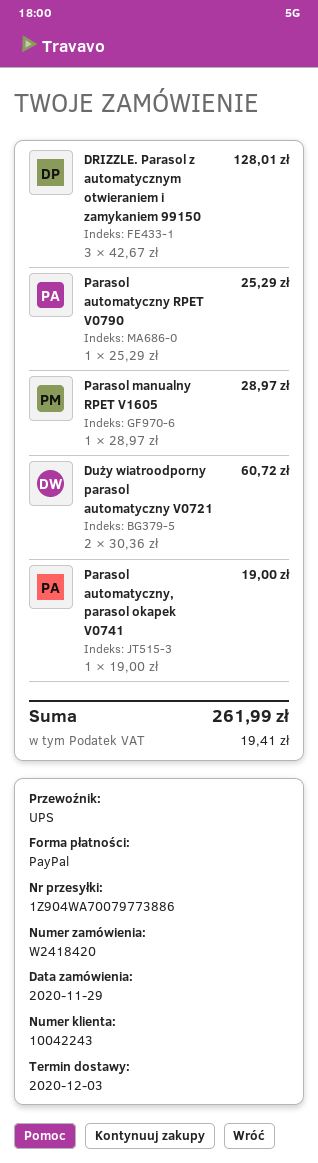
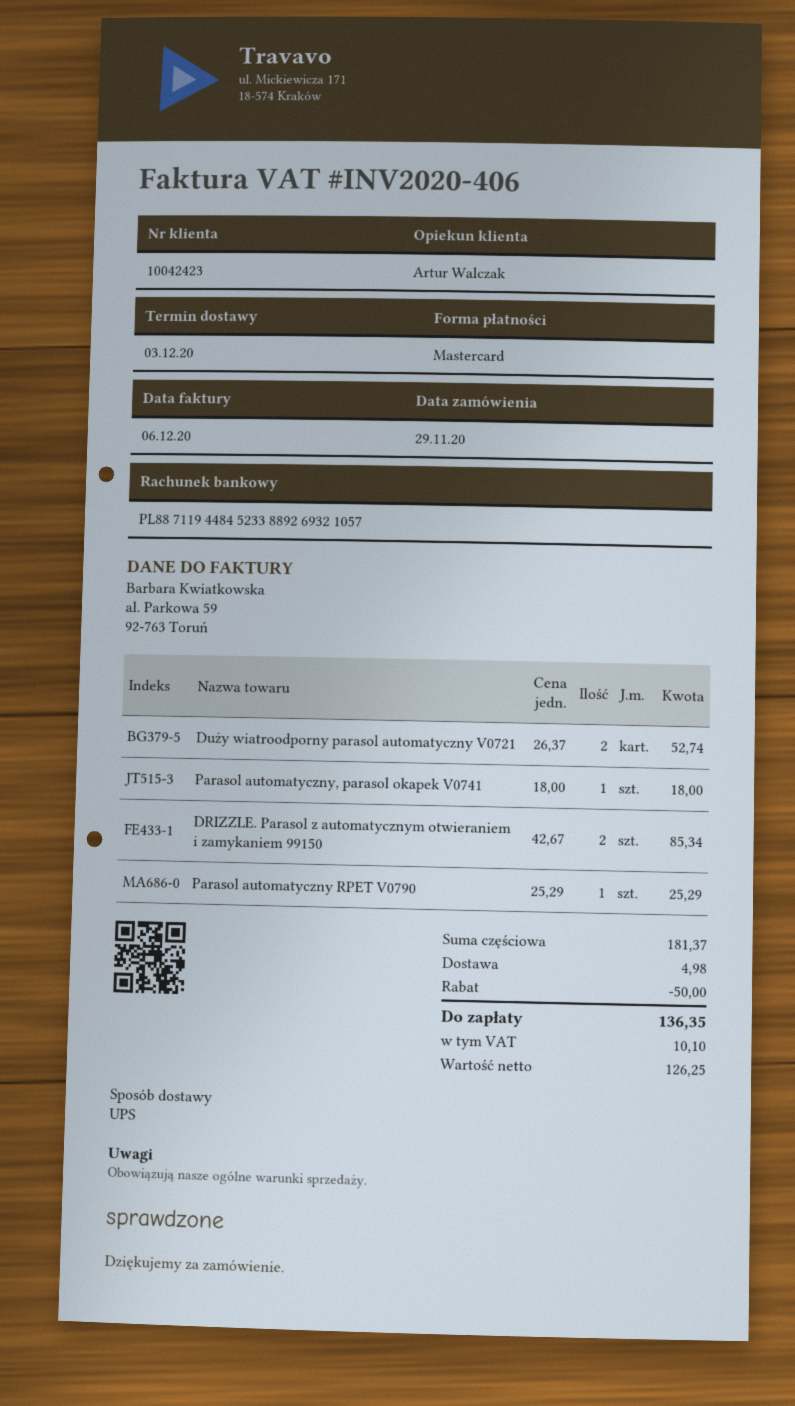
customer number: 10042243 -> 10042423
payment method: PayPal -> Mastercard
DRIZZLE. Parasol z automatycznym otwieraniem i zamykaniem 99150: 3 x 42.67 = 128.01 -> 2 x 42.67 = 85.34
Parasol manualny RPET V1605: 1 x 28.97 = 28.97 -> none
Duży wiatroodporny parasol automatyczny V0721: 2 x 30.36 = 60.72 -> 2 x 26.37 = 52.74
Parasol automatyczny, parasol okapek V0741: 1 x 19.00 = 19.00 -> 1 x 18.00 = 18.00
discount: none -> 50.00
shipping: none -> 4.98
tax: 19.41 -> 10.10
total: 261.99 -> 136.35

